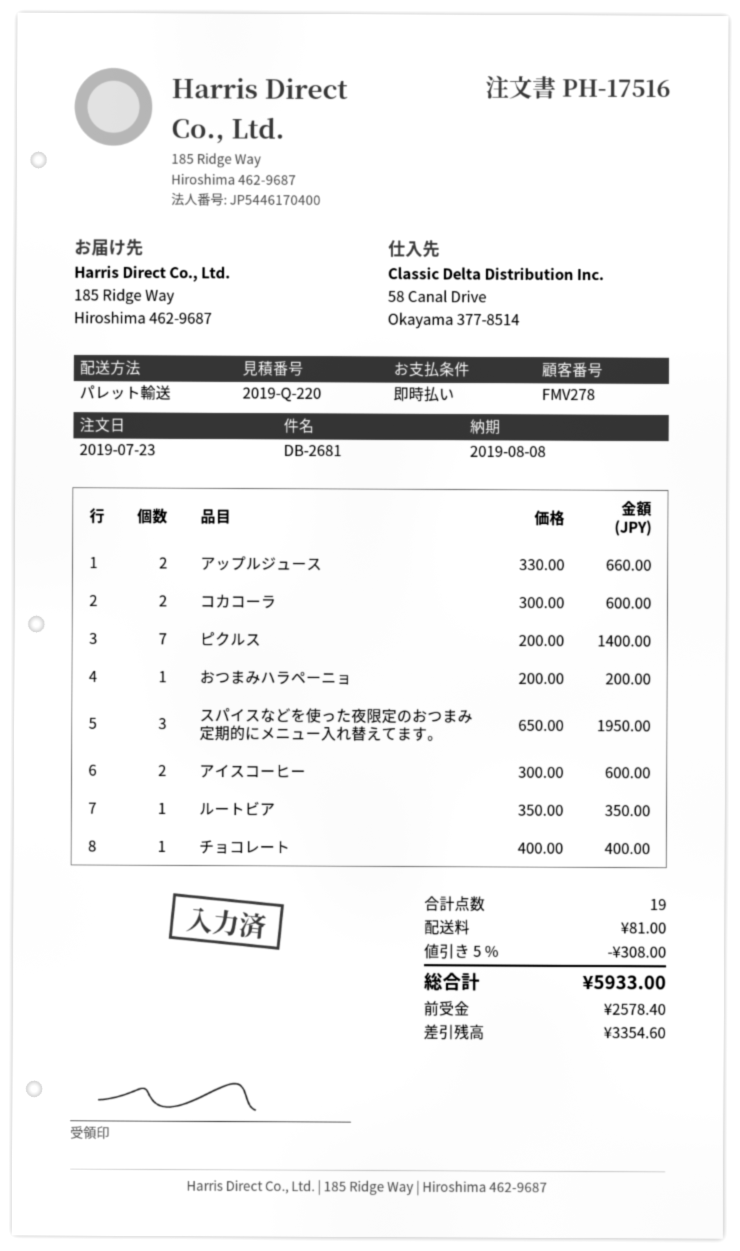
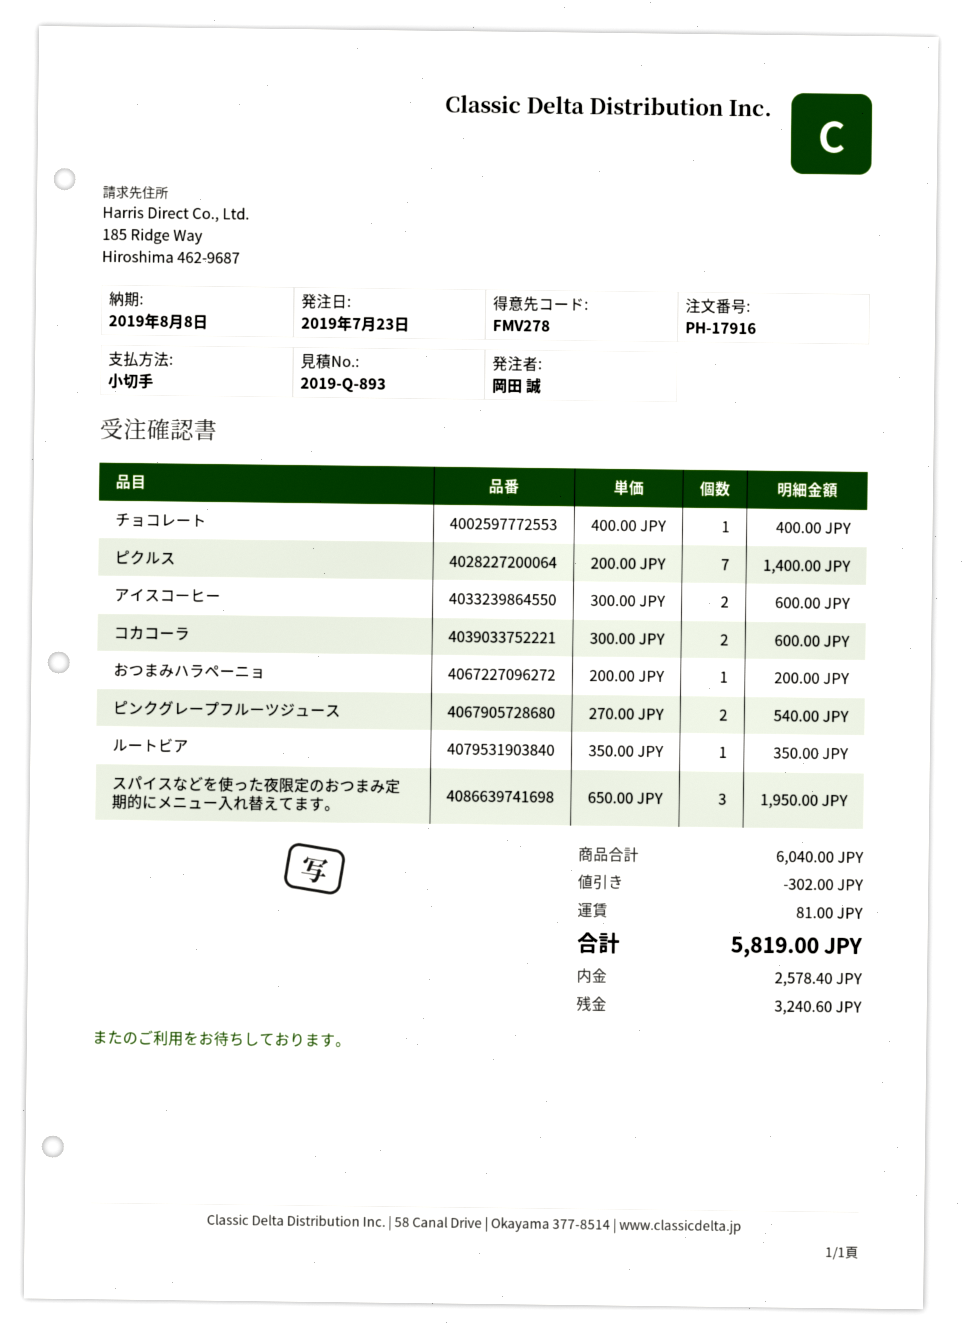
quote number: 2019-Q-220 -> 2019-Q-893
order number: PH-17516 -> PH-17916
アップルジュース: 2 x 330.00 = 660.00 -> none
ピンクグレープフルーツジュース: none -> 2 x 270.00 = 540.00
discount: 308.00 -> 302.00
total: 5933.00 -> 5819.00
balance: 3354.60 -> 3240.60

